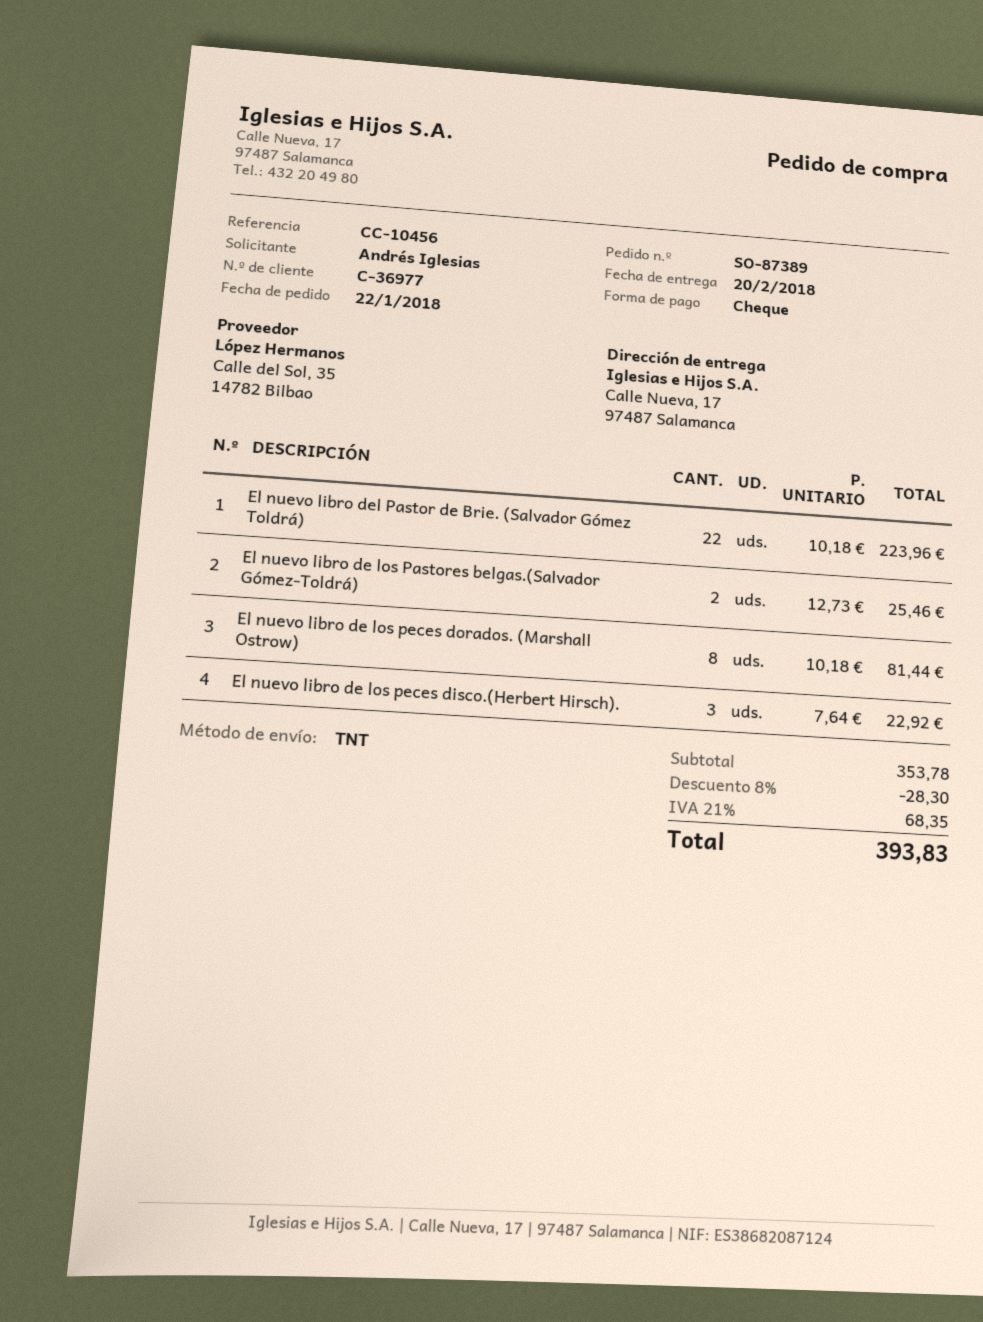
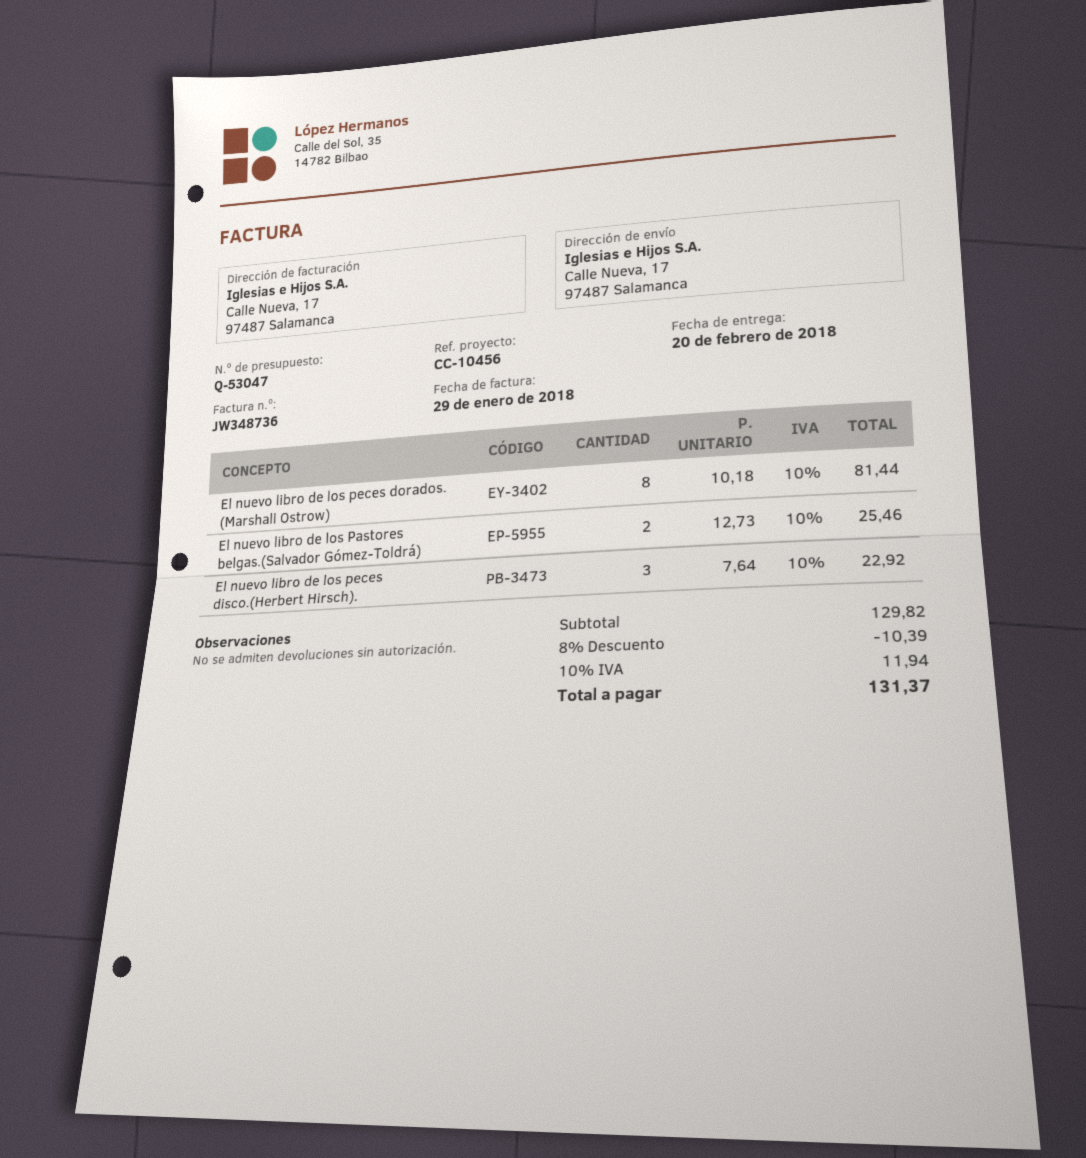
El nuevo libro del Pastor de Brie. (Salvador Gómez Toldrá): 22 x 10.18 = 223.96 -> none
subtotal: 353.78 -> 129.82
discount: 8% = 28.30 -> 8% = 10.39
tax: 21% = 68.35 -> 10% = 11.94
total: 393.83 -> 131.37

